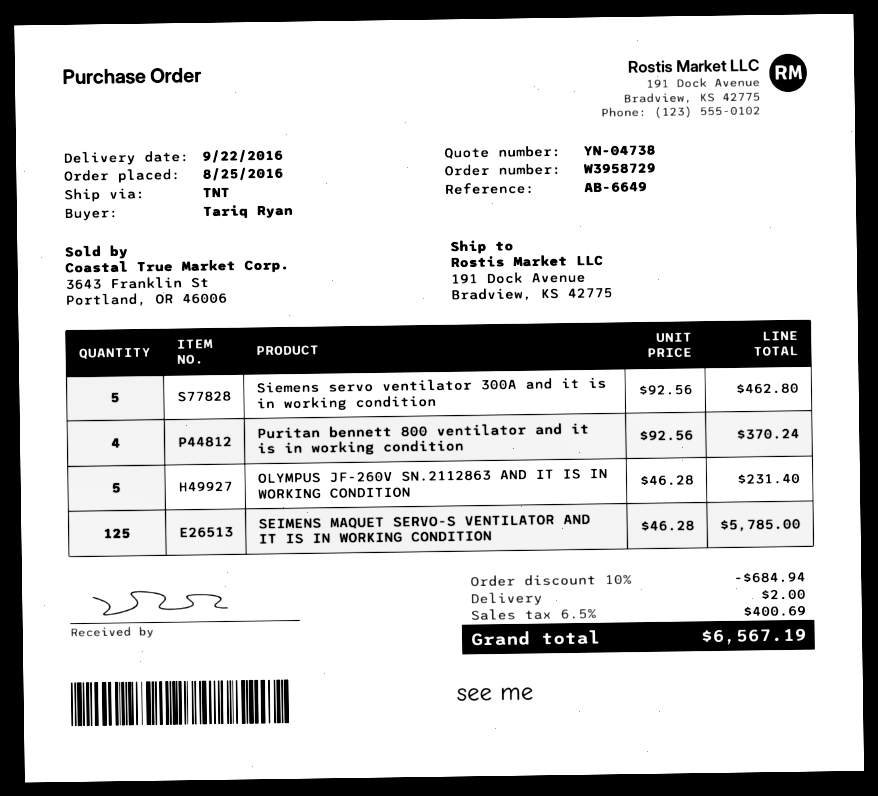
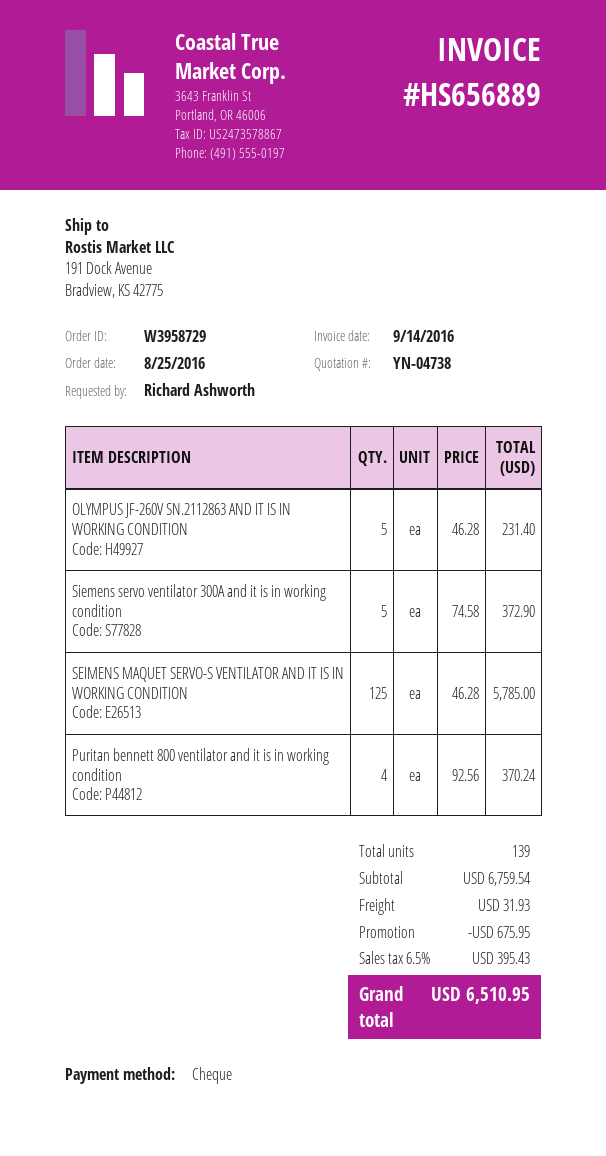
ordered by: Tariq Ryan -> Richard Ashworth
Siemens servo ventilator 300A and it is in working condition: 5 x 92.56 = 462.80 -> 5 x 74.58 = 372.90
discount: 684.94 -> 675.95
shipping: 2.00 -> 31.93
tax: 6.5% = 400.69 -> 6.5% = 395.43
total: 6567.19 -> 6510.95

